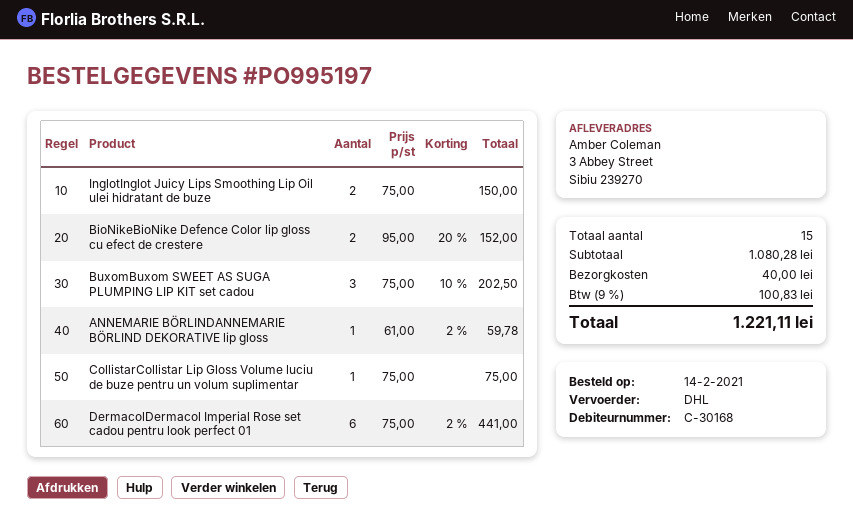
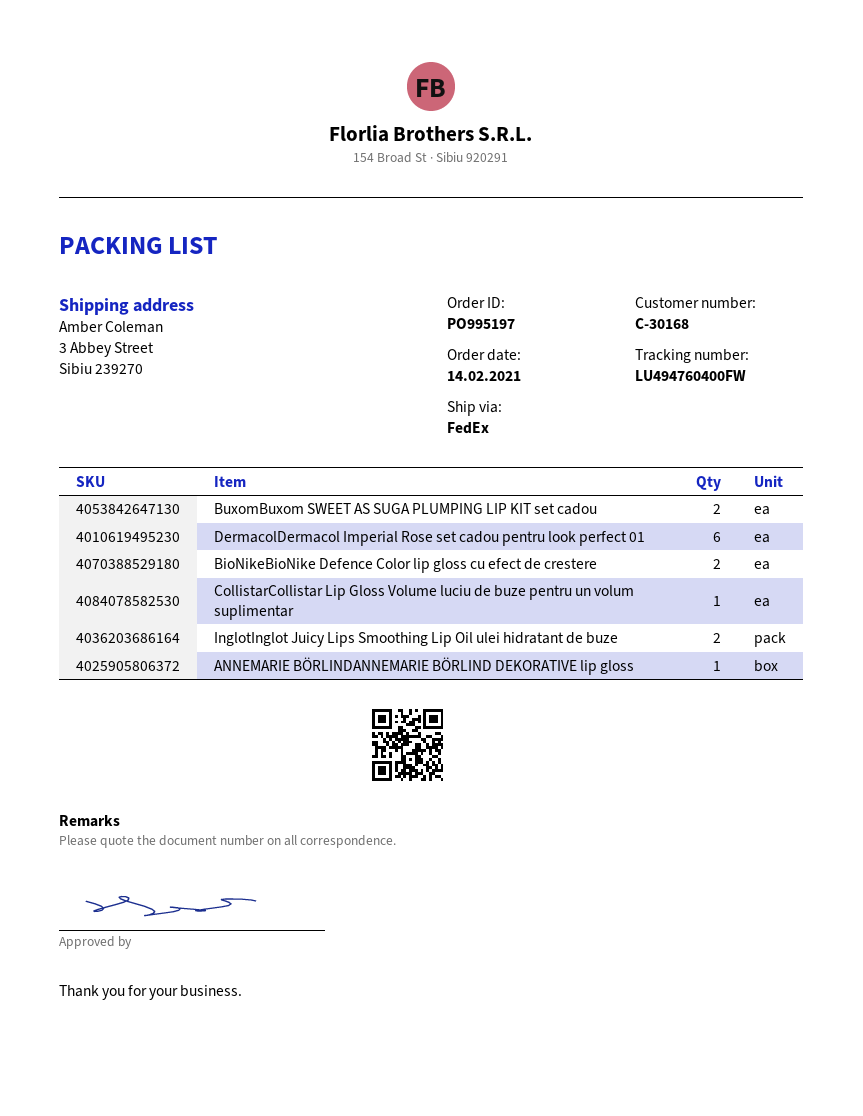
shipping method: DHL -> FedEx
BuxomBuxom SWEET AS SUGA PLUMPING LIP KIT set cadou: 3 -> 2

